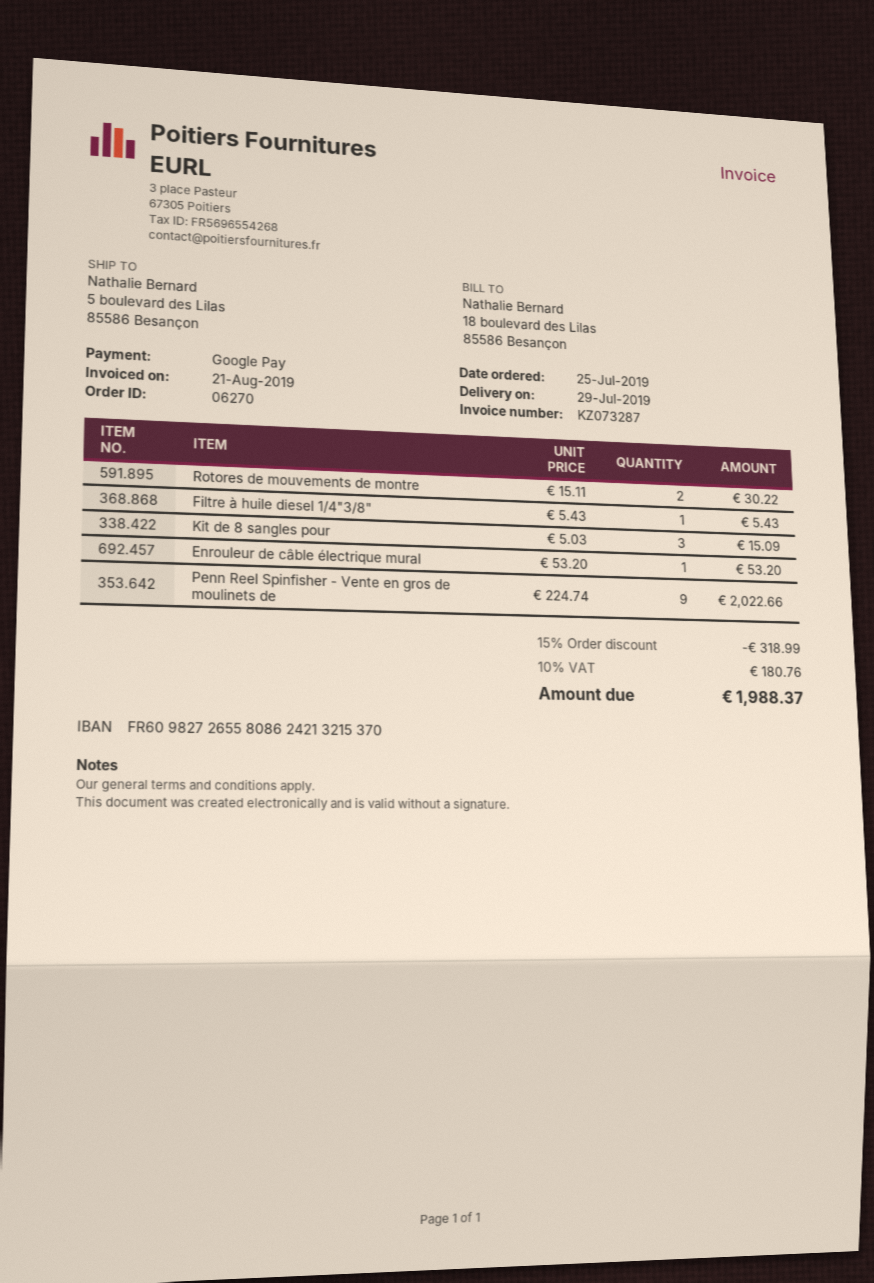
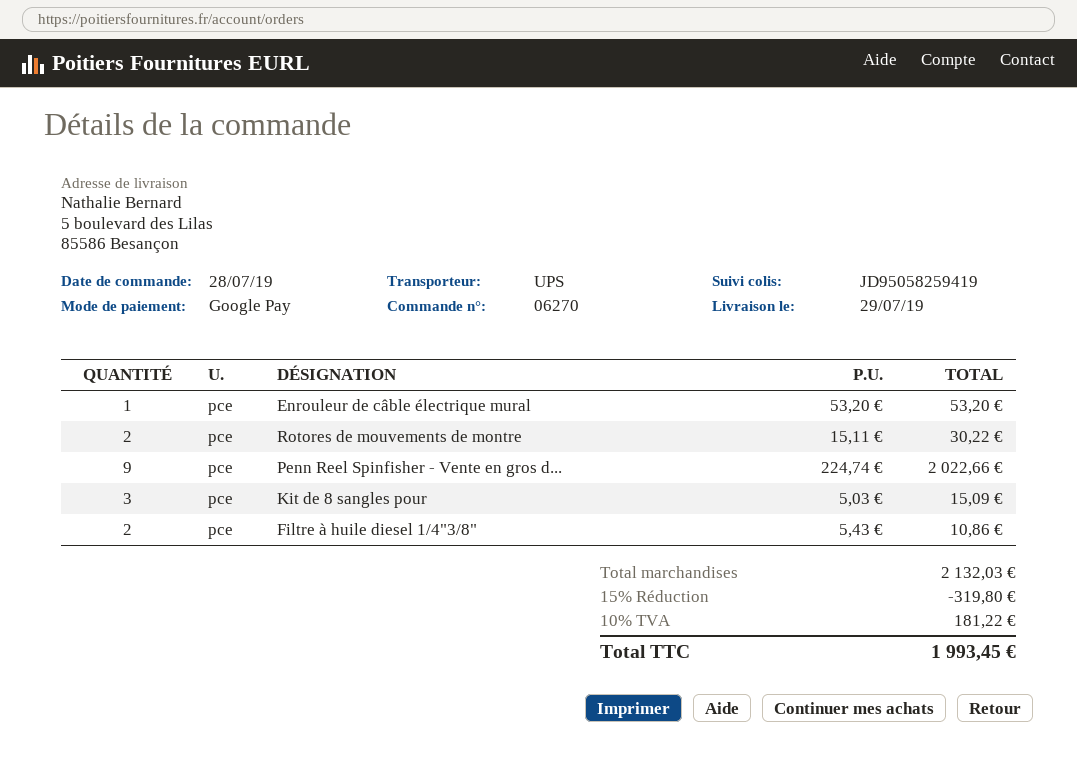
order date: 2019-07-25 -> 2019-07-28
Filtre à huile diesel 1/4"3/8": 1 x 5.43 = 5.43 -> 2 x 5.43 = 10.86
discount: 15% = 318.99 -> 15% = 319.80
tax: 10% = 180.76 -> 10% = 181.22
total: 1988.37 -> 1993.45

